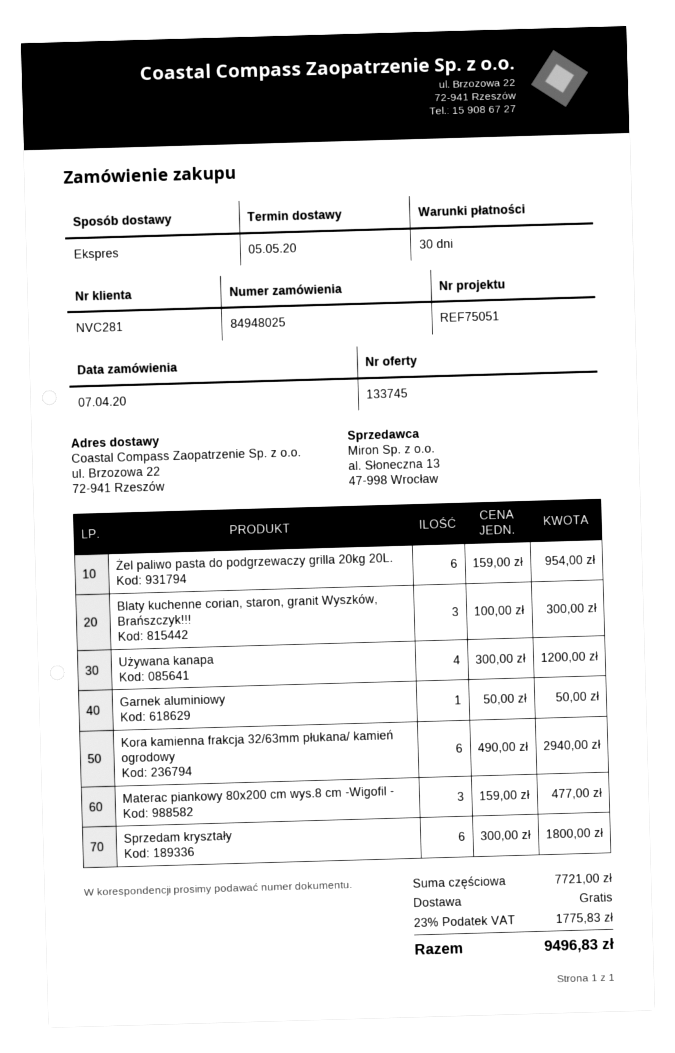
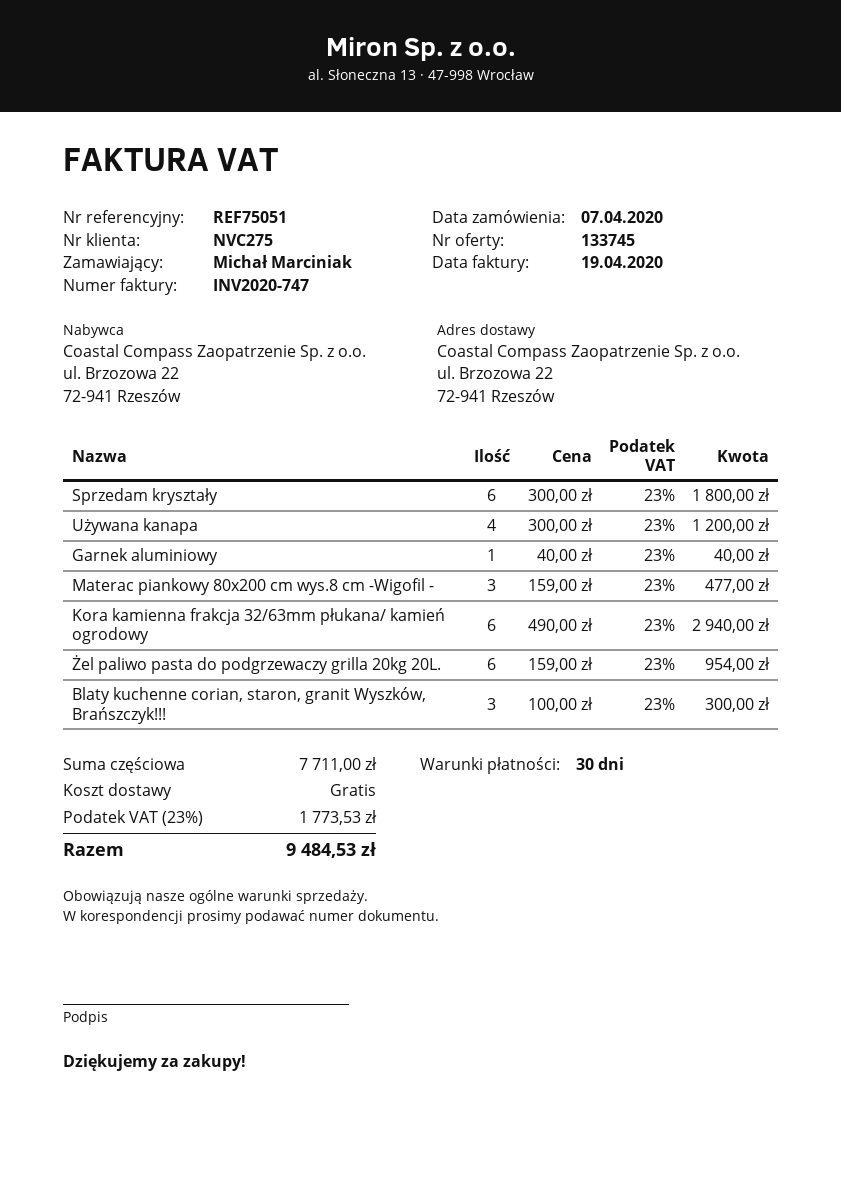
customer number: NVC281 -> NVC275
Garnek aluminiowy: 1 x 50.00 = 50.00 -> 1 x 40.00 = 40.00
subtotal: 7721.00 -> 7711.00
tax: 23% = 1775.83 -> 23% = 1773.53
total: 9496.83 -> 9484.53

